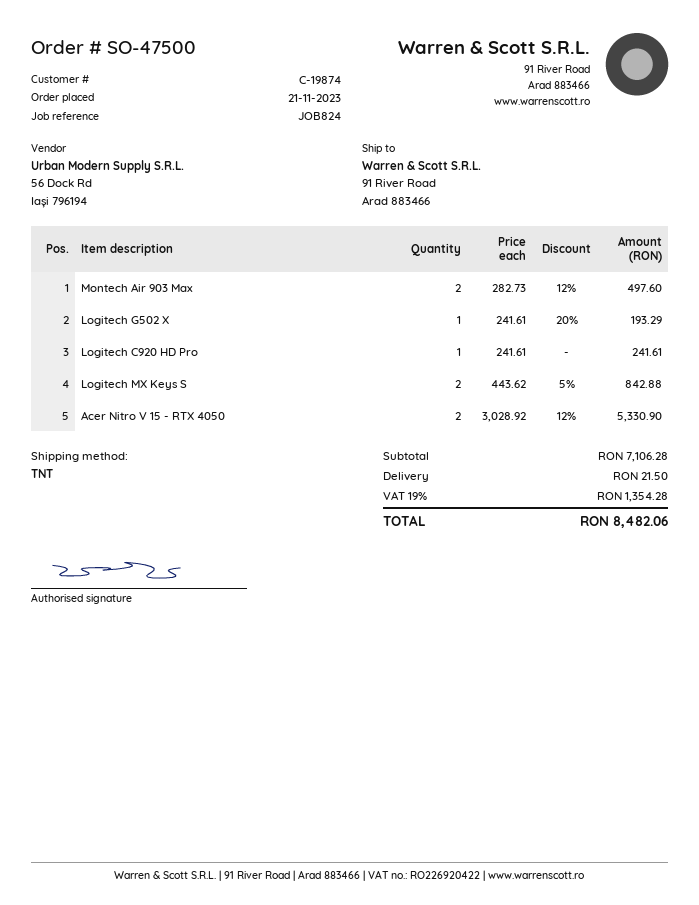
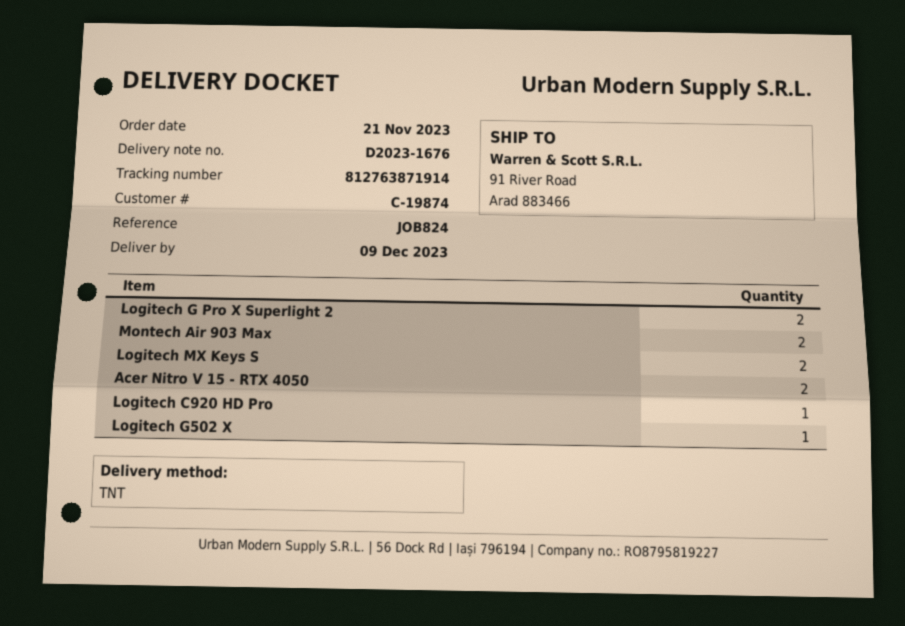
Logitech G Pro X Superlight 2: none -> 2

